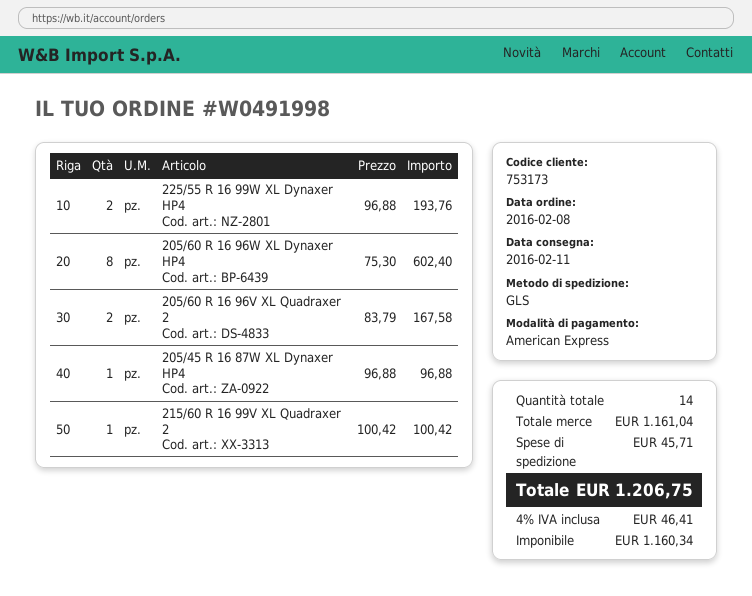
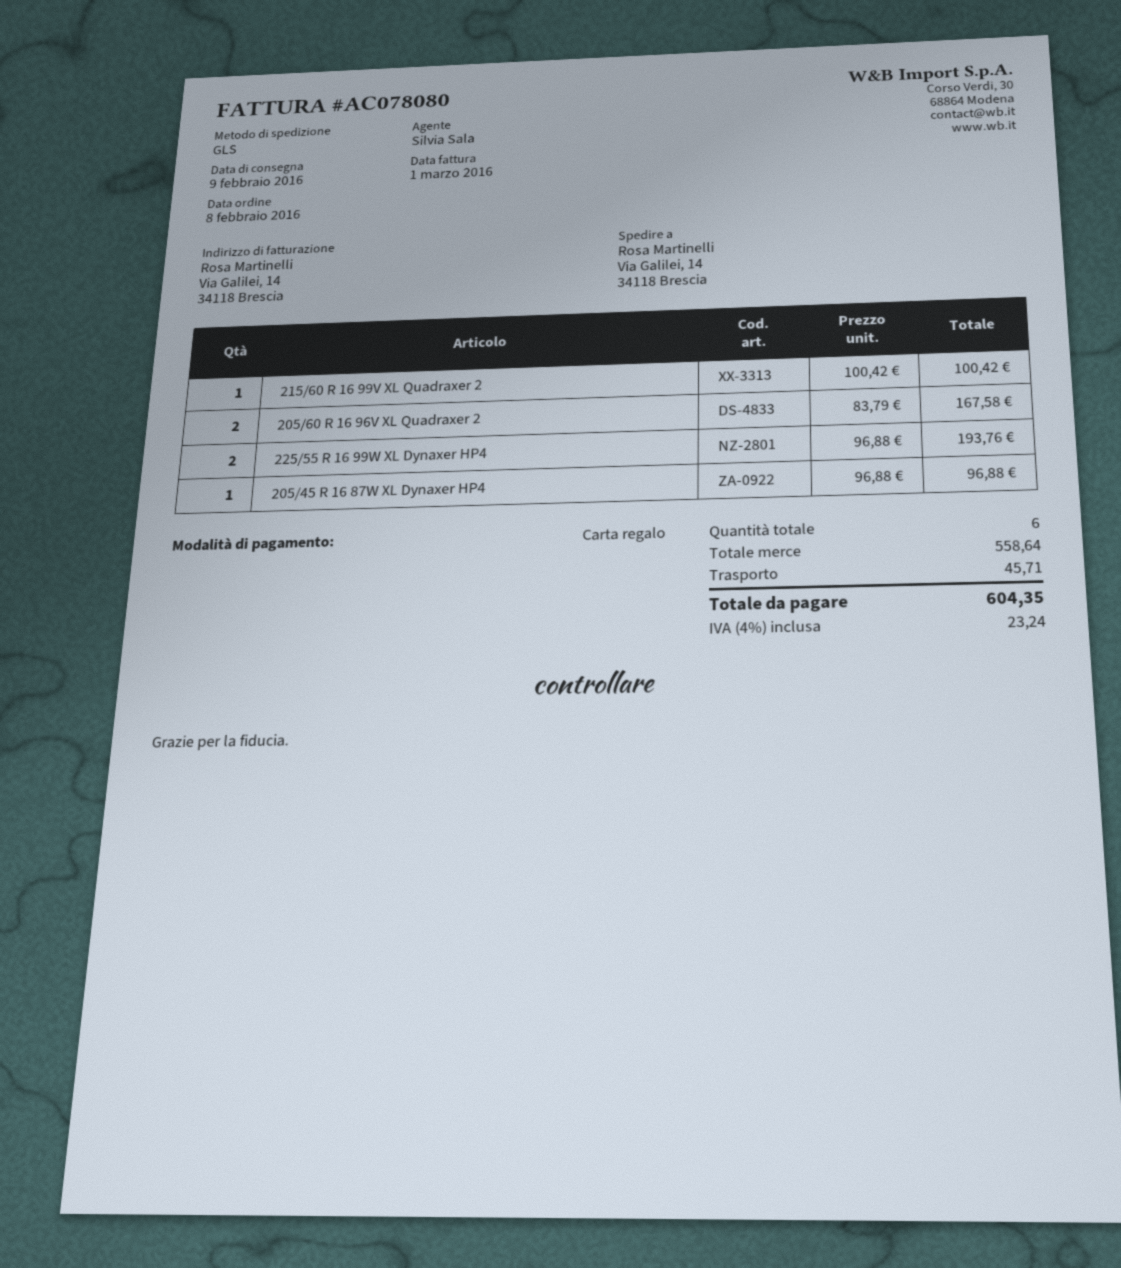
delivery date: 2016-02-11 -> 2016-02-09
payment method: American Express -> gift card
205/60 R 16 96W XL Dynaxer HP4: 8 x 75.30 = 602.40 -> none
total quantity: 14 -> 6
subtotal: 1161.04 -> 558.64
tax: 4% = 46.41 -> 4% = 23.24
total: 1206.75 -> 604.35

